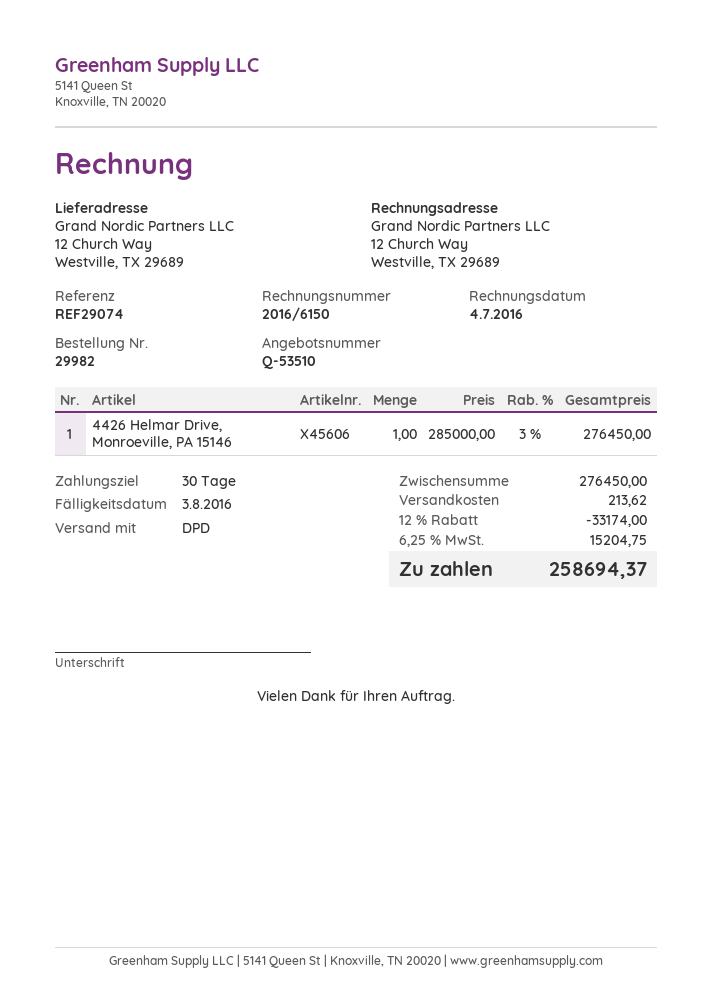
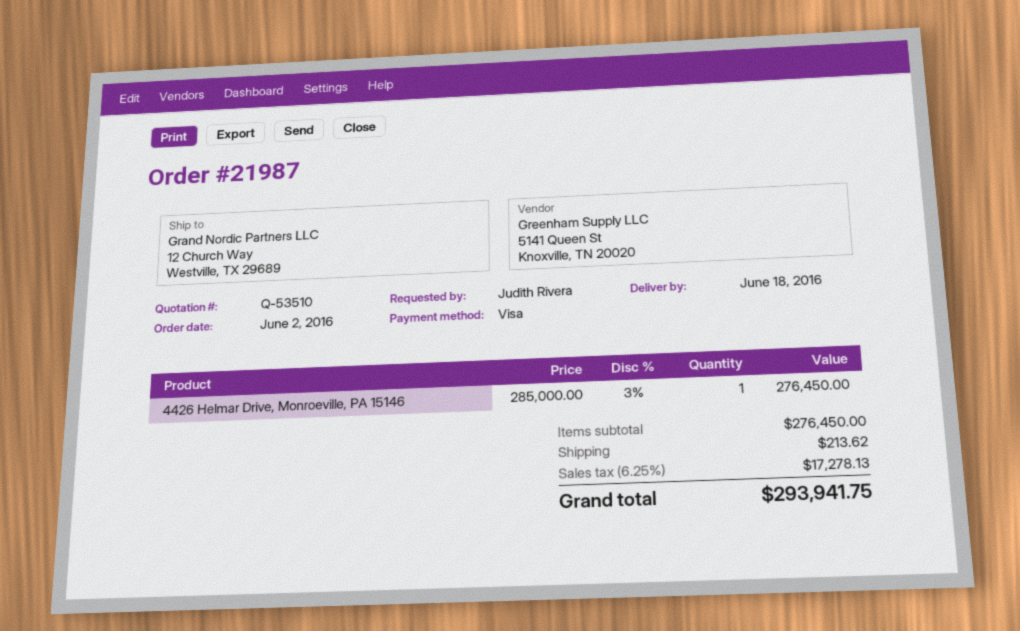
order number: 29982 -> 21987
discount: 12% = 33174.00 -> none
tax: 6.25% = 15204.75 -> 6.25% = 17278.13
total: 258694.37 -> 293941.75

